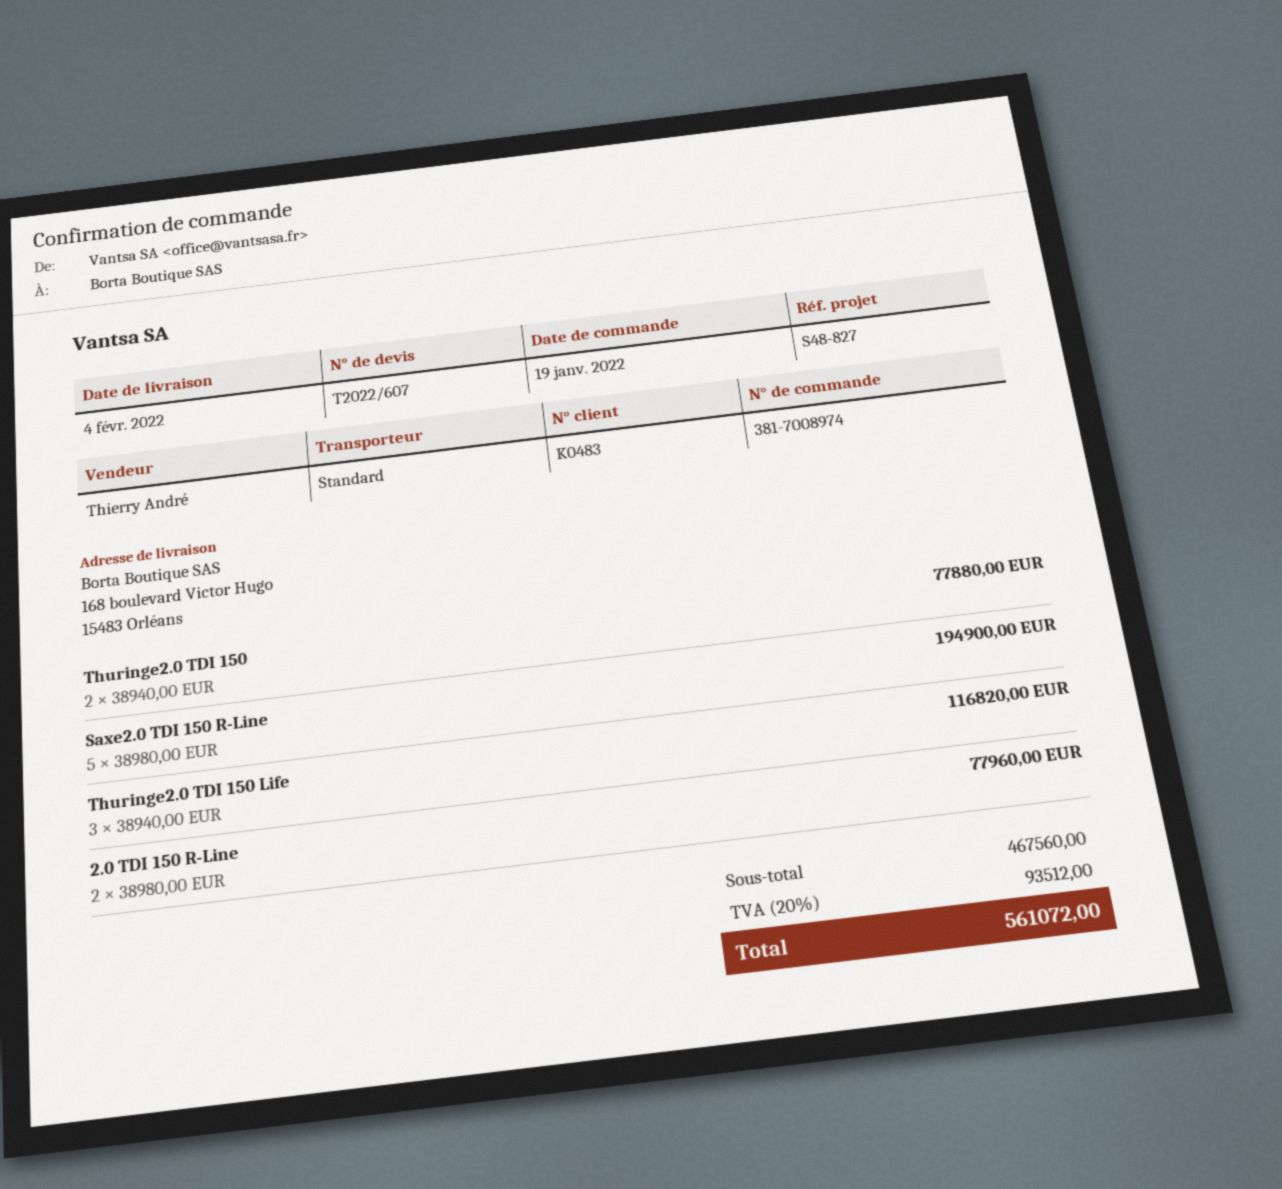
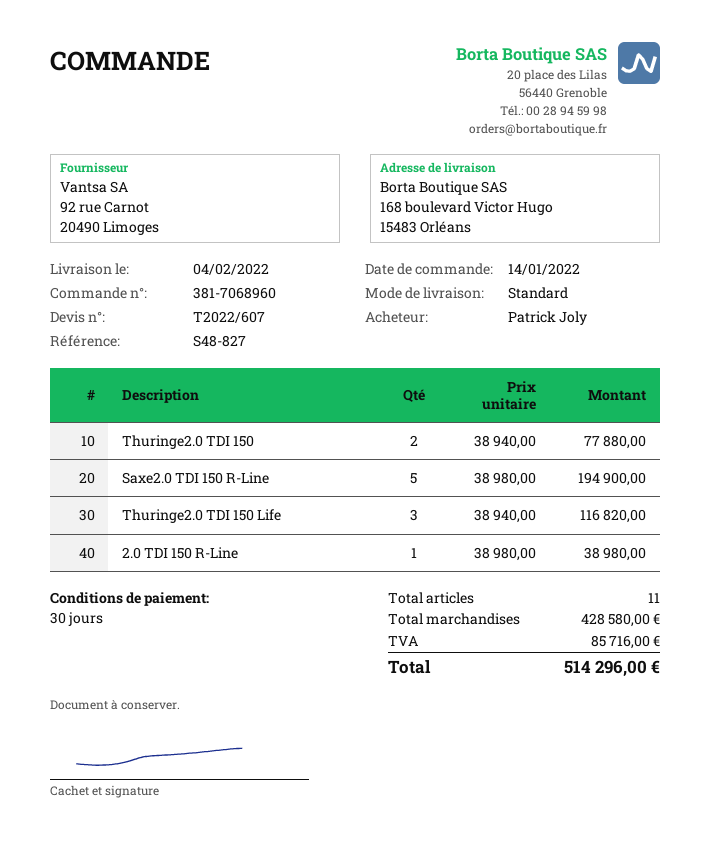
order number: 381-7008974 -> 381-7068960
order date: 2022-01-19 -> 2022-01-14
2.0 TDI 150 R-Line: 2 x 38980.00 = 77960.00 -> 1 x 38980.00 = 38980.00
subtotal: 467560.00 -> 428580.00
tax: 93512.00 -> 85716.00
total: 561072.00 -> 514296.00

